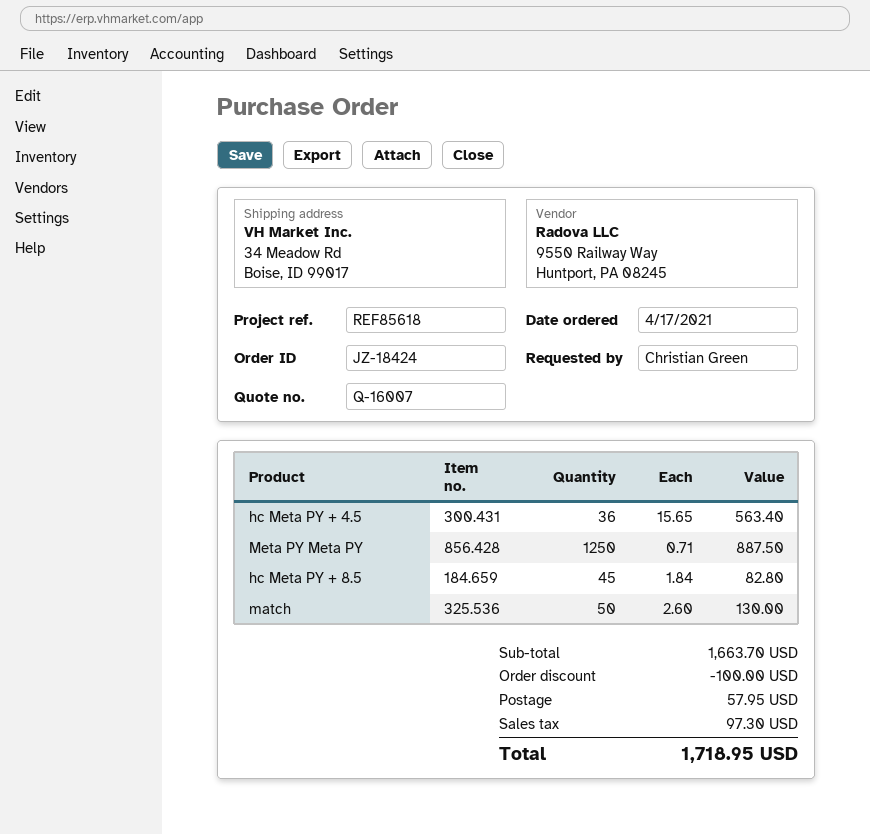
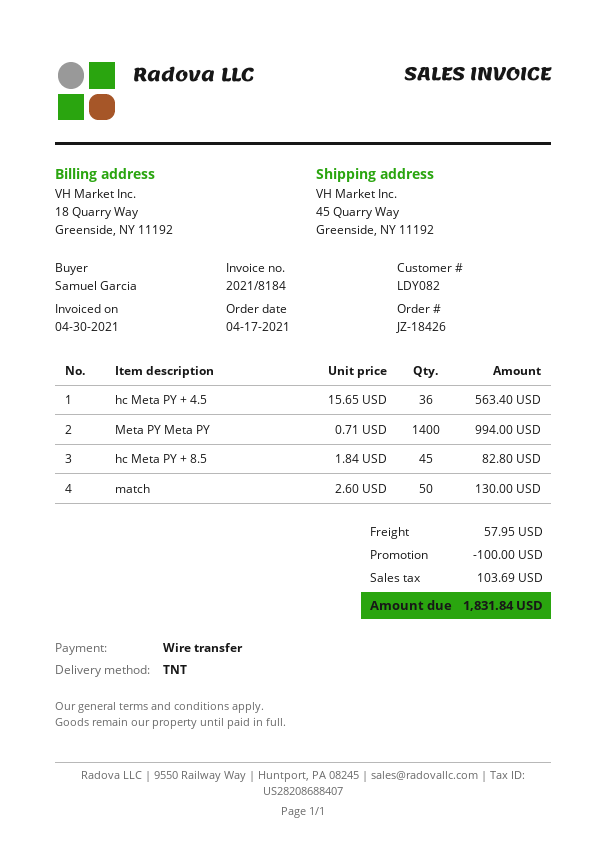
order number: JZ-18424 -> JZ-18426
ordered by: Christian Green -> Samuel Garcia
ship to: 34 Meadow Rd, Boise, ID 99017 -> 45 Quarry Way, Greenside, NY 11192
Meta PY Meta PY: 1250 x 0.71 = 887.50 -> 1400 x 0.71 = 994.00
tax: 97.30 -> 103.69
total: 1718.95 -> 1831.84

